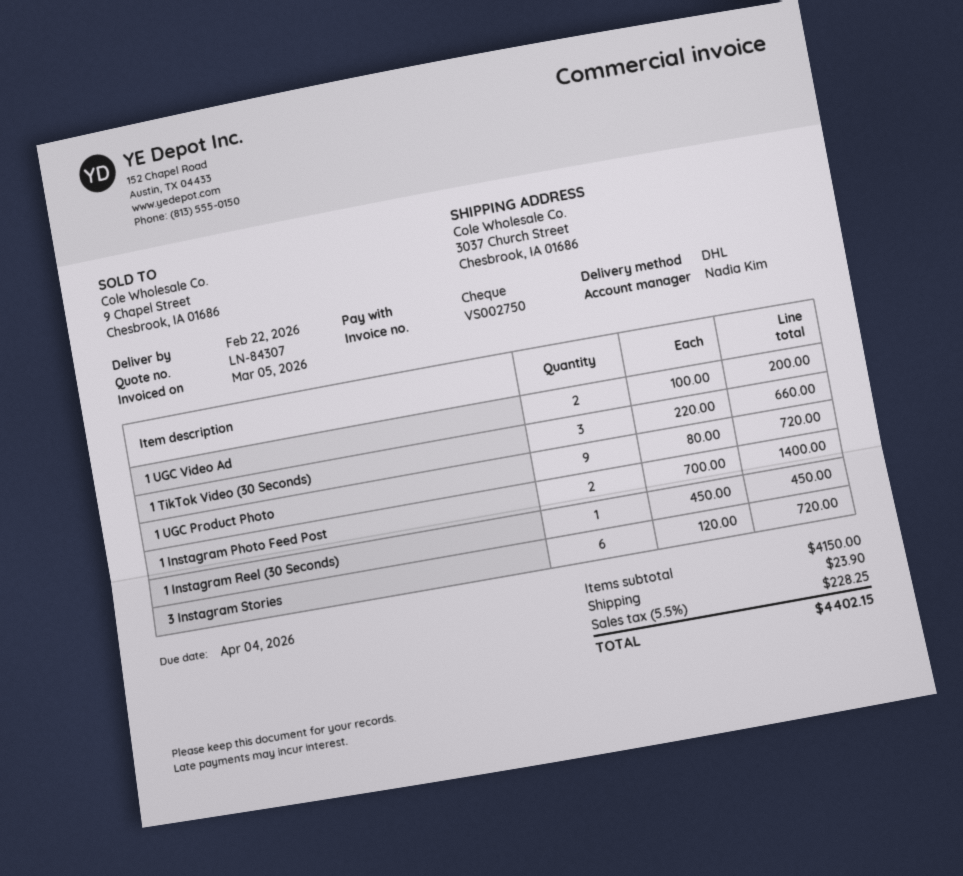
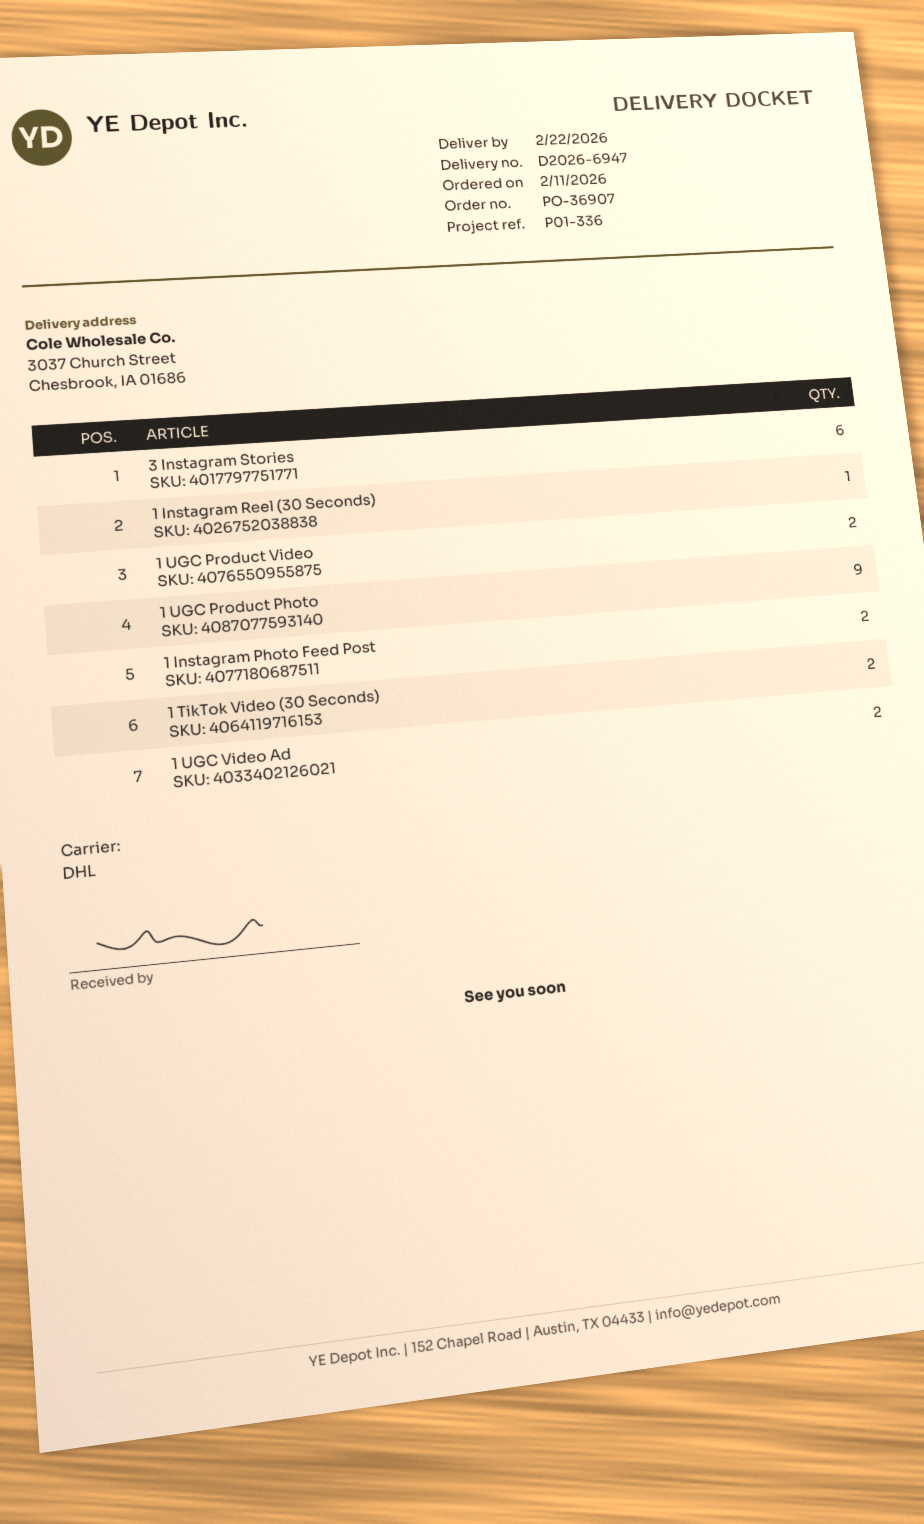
1 TikTok Video (30 Seconds): 3 -> 2
1 UGC Product Video: none -> 2

